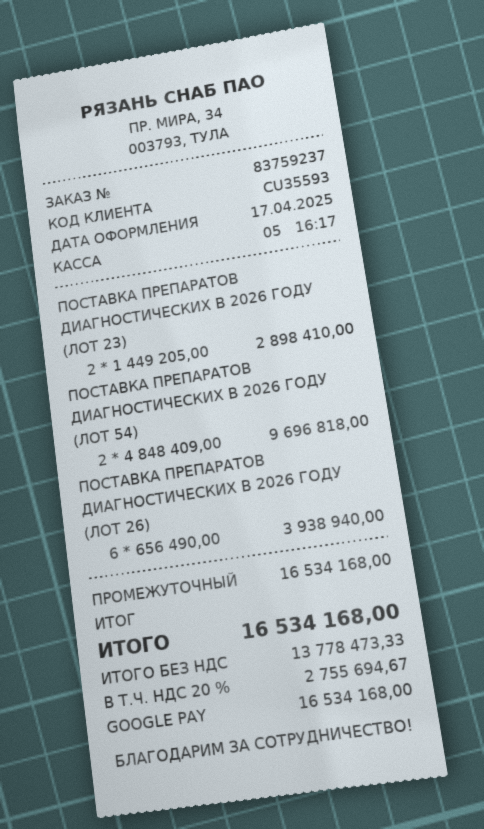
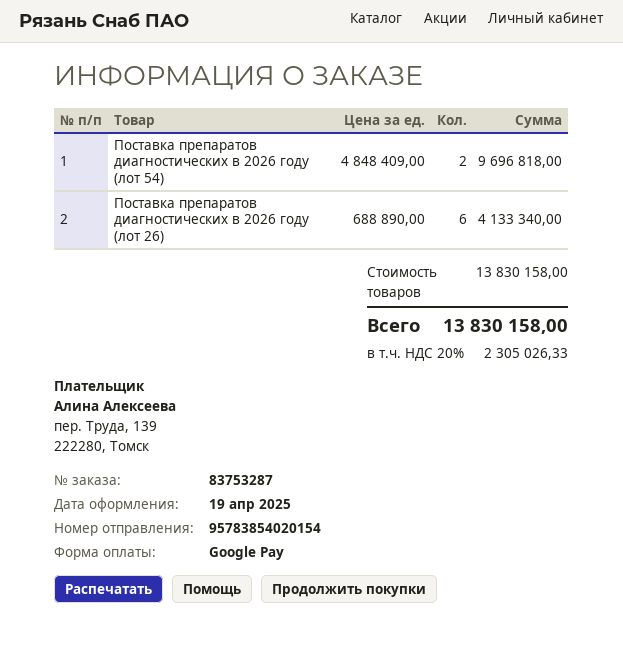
order number: 83759237 -> 83753287
order date: 2025-04-17 -> 2025-04-19
ПОСТАВКА ПРЕПАРАТОВ ДИАГНОСТИЧЕСКИХ В 2026 ГОДУ (ЛОТ 23): 2 x 1449205.00 = 2898410.00 -> none
ПОСТАВКА ПРЕПАРАТОВ ДИАГНОСТИЧЕСКИХ В 2026 ГОДУ (ЛОТ 26): 6 x 656490.00 = 3938940.00 -> 6 x 688890.00 = 4133340.00
subtotal: 16534168.00 -> 13830158.00
tax: 20% = 2755694.67 -> 20% = 2305026.33
total: 16534168.00 -> 13830158.00

